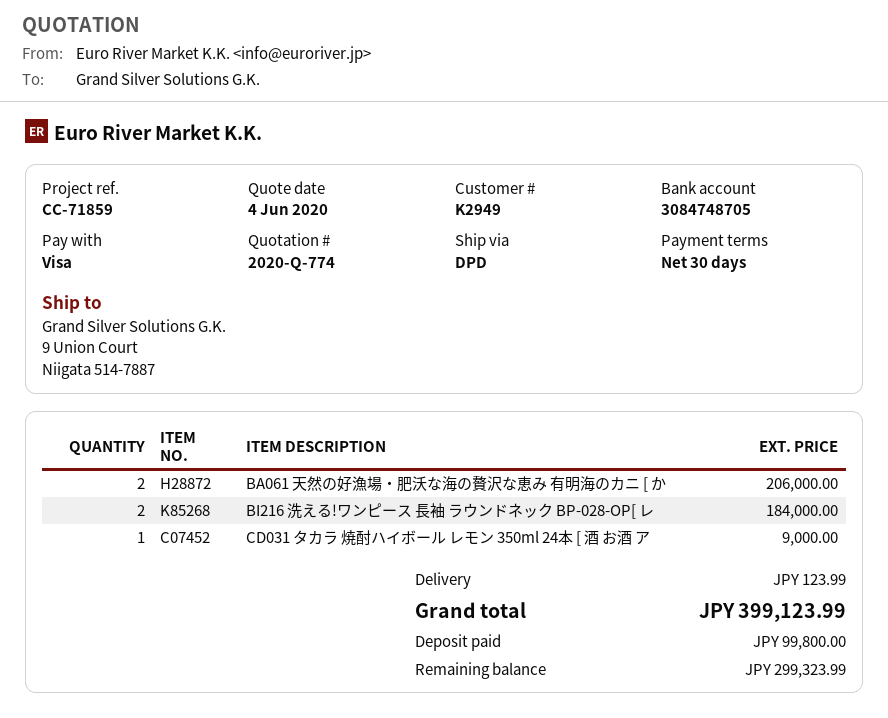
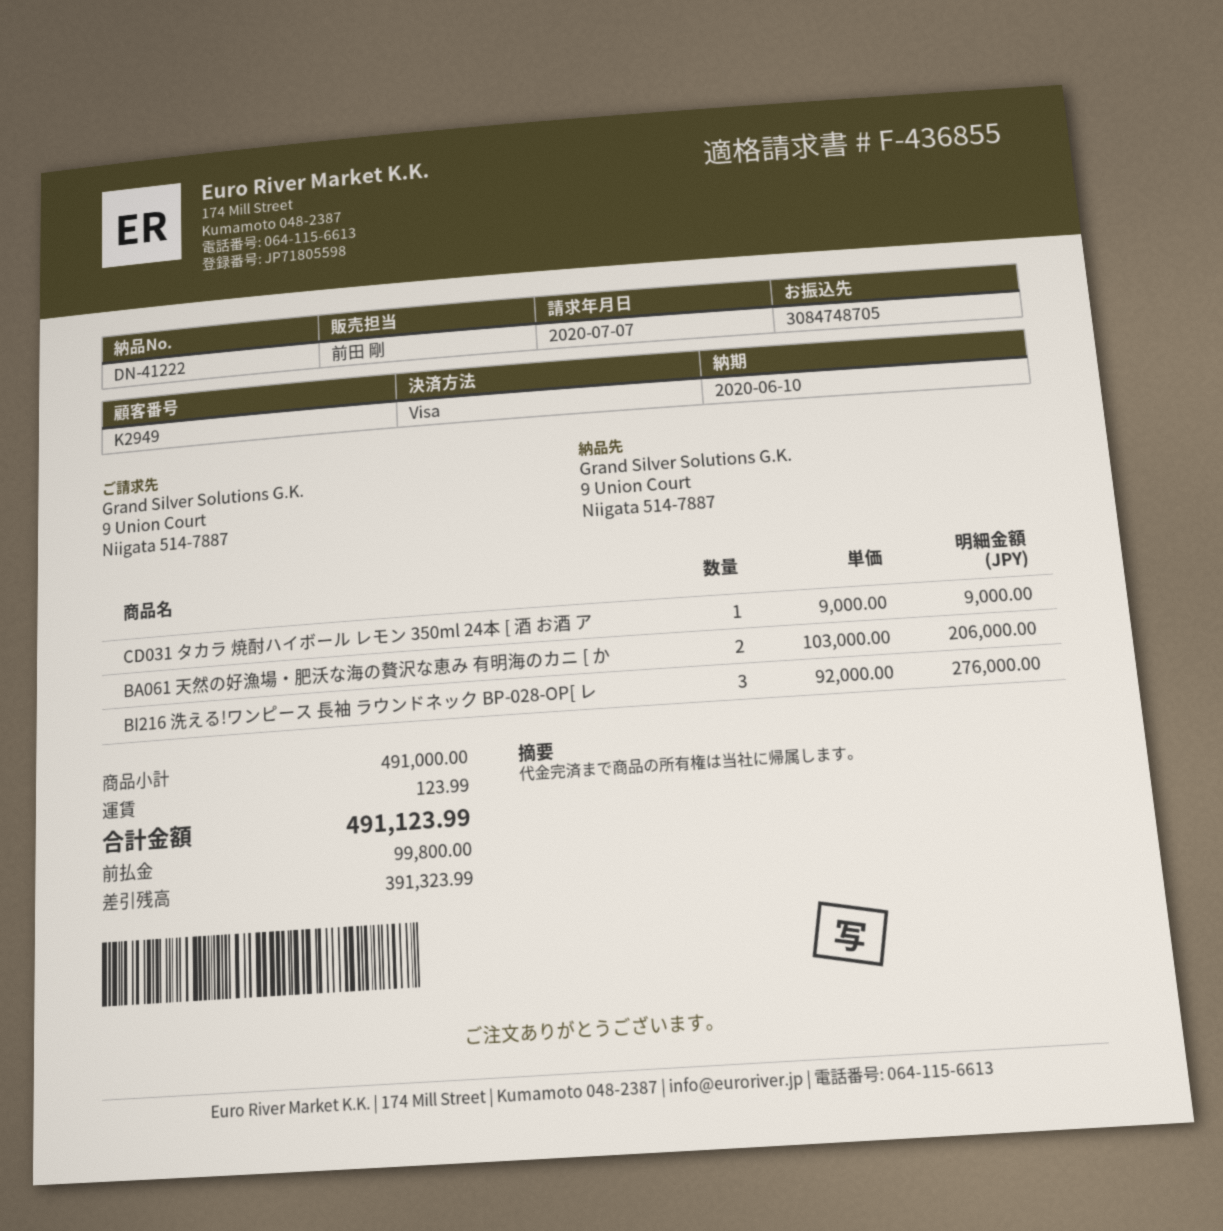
BI216 洗える!ワンピース 長袖 ラウンドネック BP-028-OP[ レ: 2 for 184000.00 -> 3 for 276000.00
total: 399123.99 -> 491123.99
balance: 299323.99 -> 391323.99

